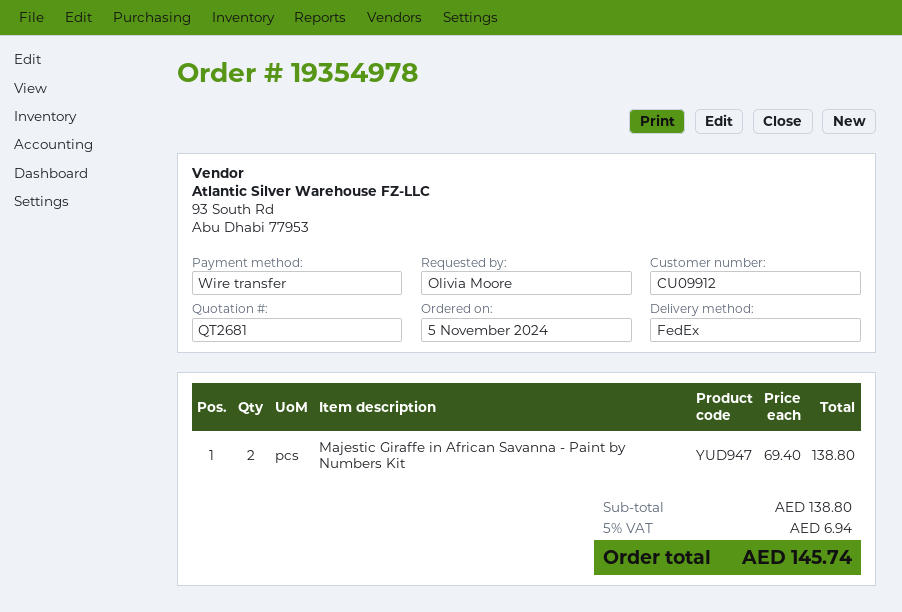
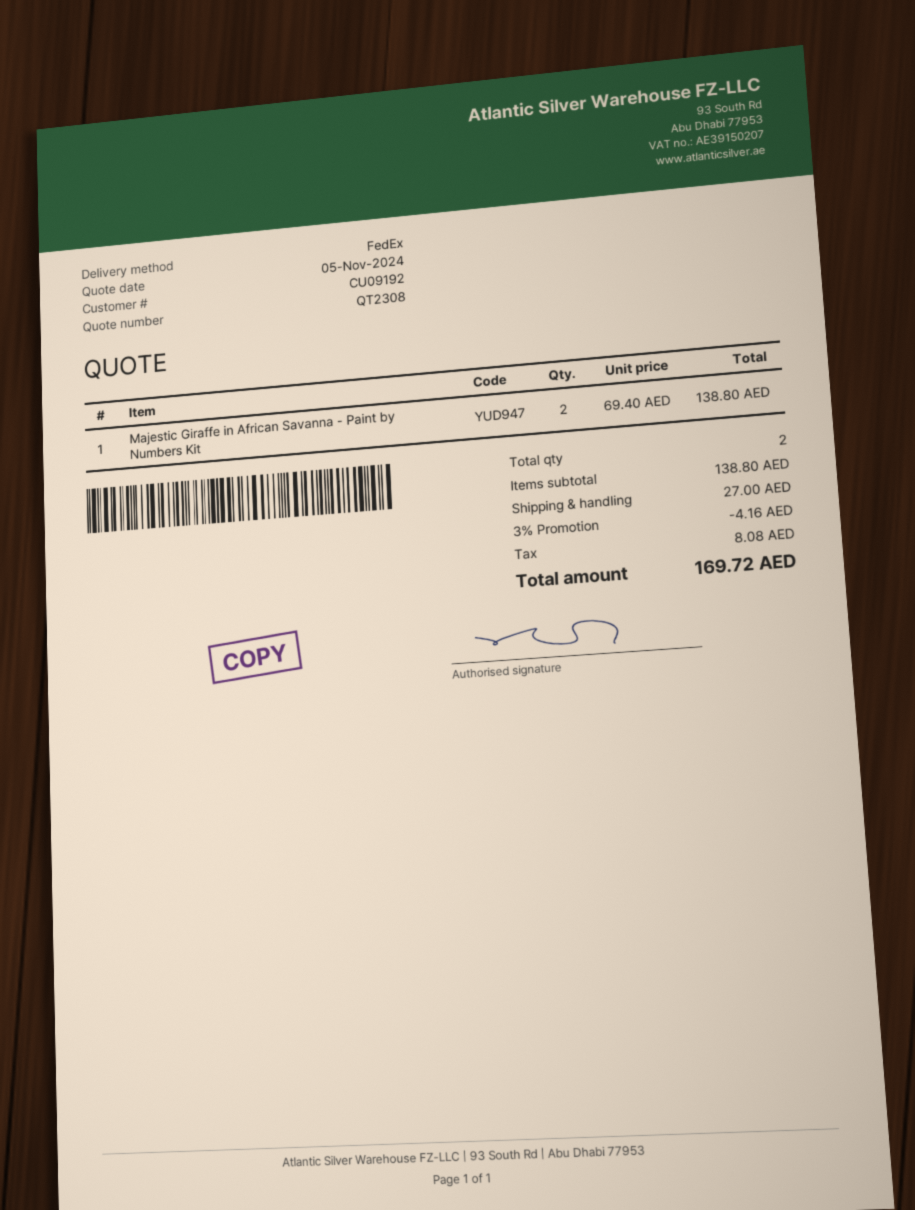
quote number: QT2681 -> QT2308
customer number: CU09912 -> CU09192
discount: none -> 3% = 4.16
shipping: none -> 27.00
tax: 6.94 -> 8.08
total: 145.74 -> 169.72

